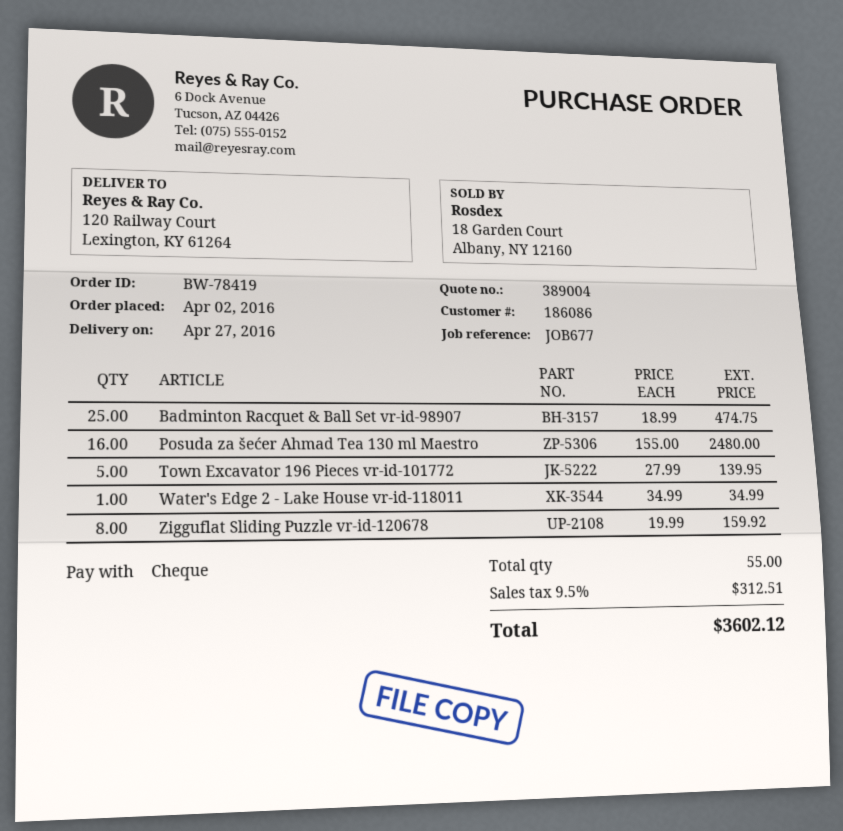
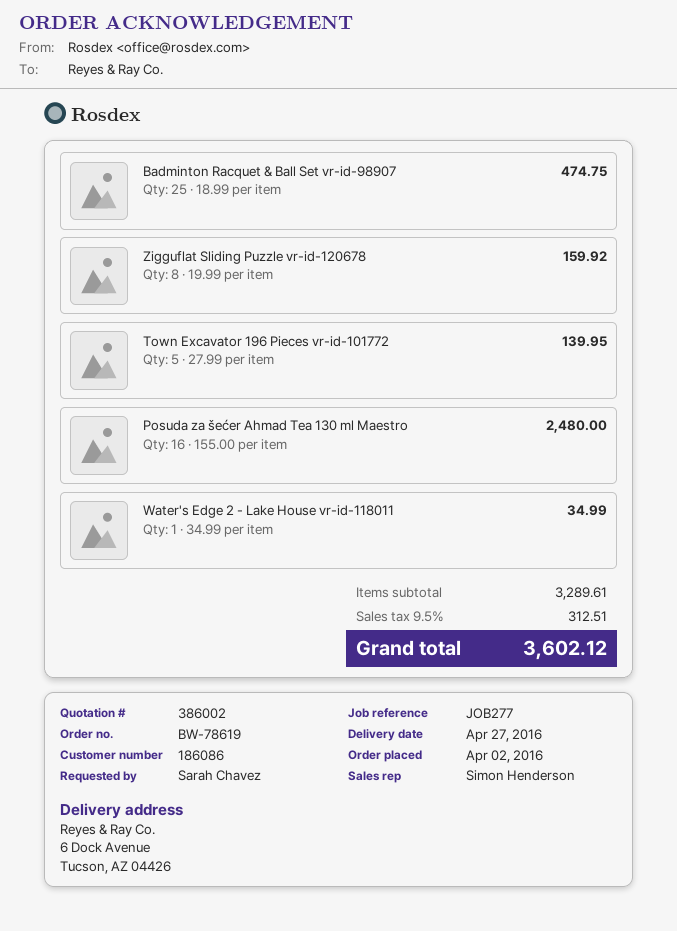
quote number: 389004 -> 386002
order number: BW-78419 -> BW-78619
reference: JOB677 -> JOB277
ship to: 120 Railway Court, Lexington, KY 61264 -> 6 Dock Avenue, Tucson, AZ 04426

